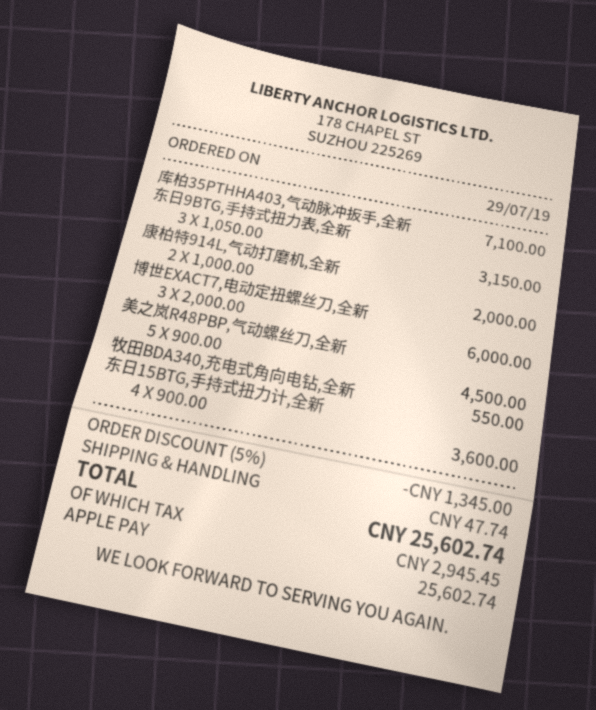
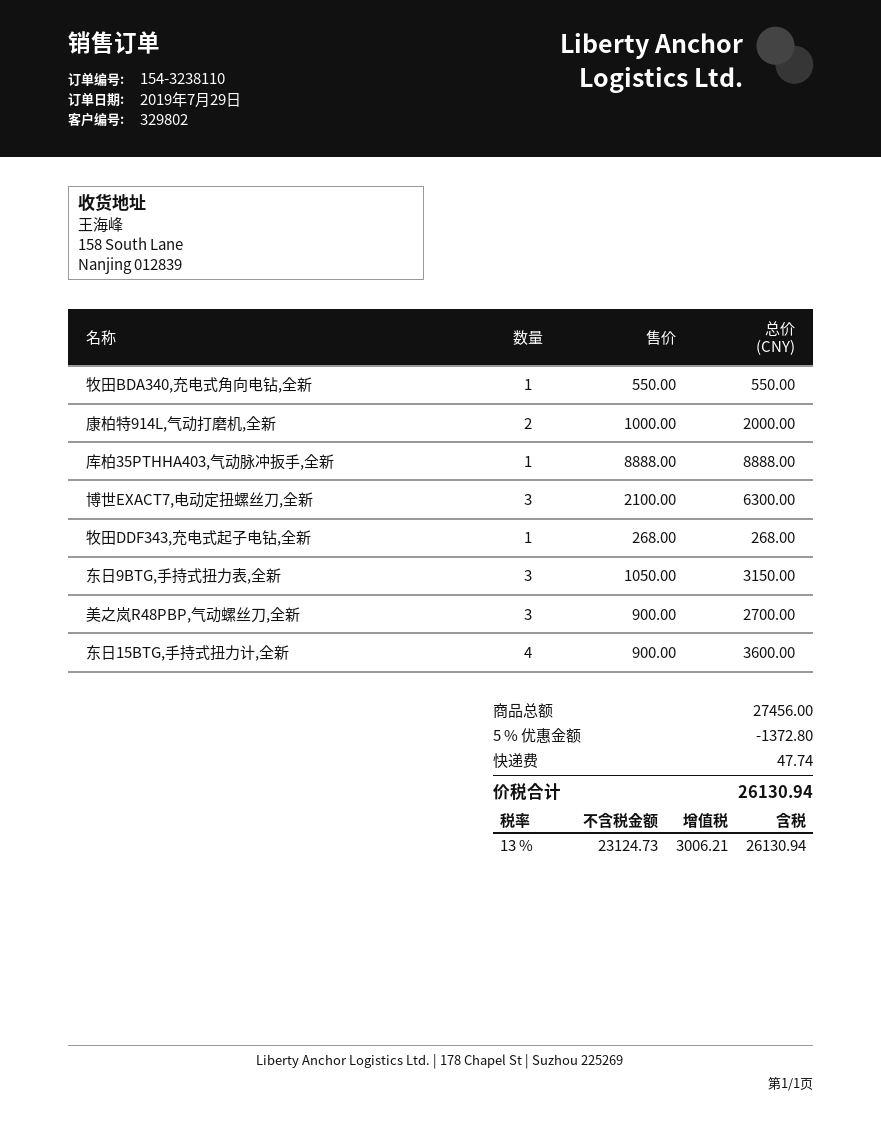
库柏35PTHHA403,气动脉冲扳手,全新: 1 x 7100.00 = 7100.00 -> 1 x 8888.00 = 8888.00
博世EXACT7,电动定扭螺丝刀,全新: 3 x 2000.00 = 6000.00 -> 3 x 2100.00 = 6300.00
美之岚R48PBP,气动螺丝刀,全新: 5 x 900.00 = 4500.00 -> 3 x 900.00 = 2700.00
牧田DDF343,充电式起子电钻,全新: none -> 1 x 268.00 = 268.00
discount: 5% = 1345.00 -> 5% = 1372.80
tax: 2945.45 -> 3006.21
total: 25602.74 -> 26130.94

